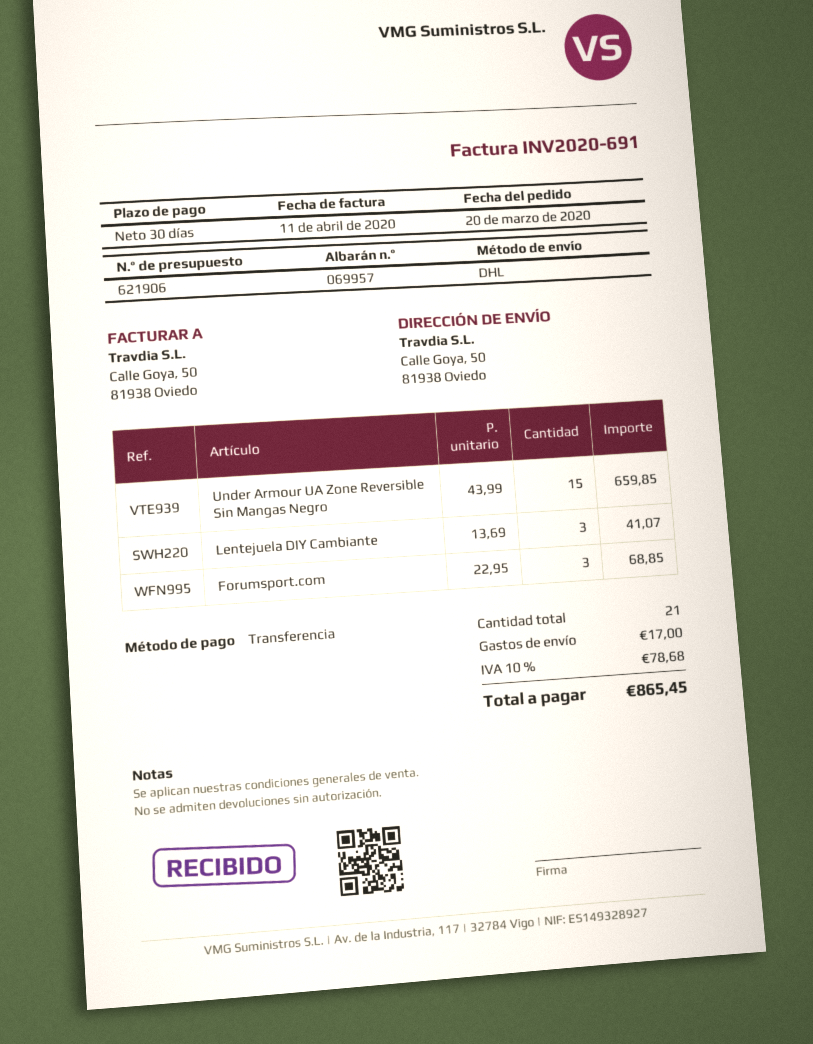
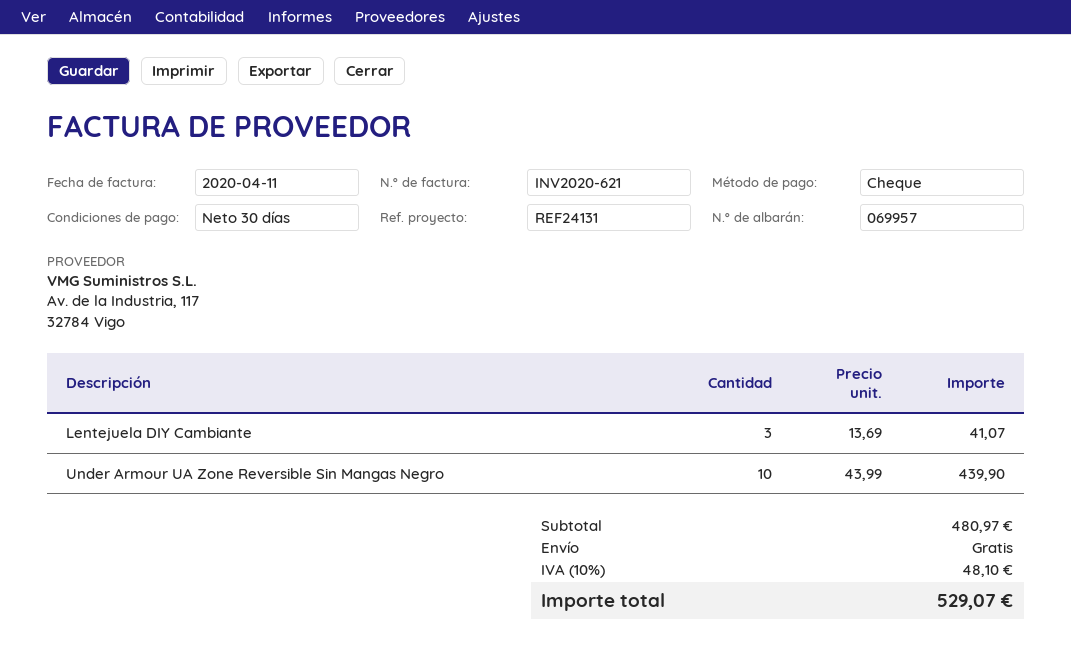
invoice number: INV2020-691 -> INV2020-621
payment method: bank transfer -> cheque
Under Armour UA Zone Reversible Sin Mangas Negro: 15 x 43.99 = 659.85 -> 10 x 43.99 = 439.90
Forumsport.com: 3 x 22.95 = 68.85 -> none
shipping: 17.00 -> 0.00
tax: 10% = 78.68 -> 10% = 48.10
total: 865.45 -> 529.07

